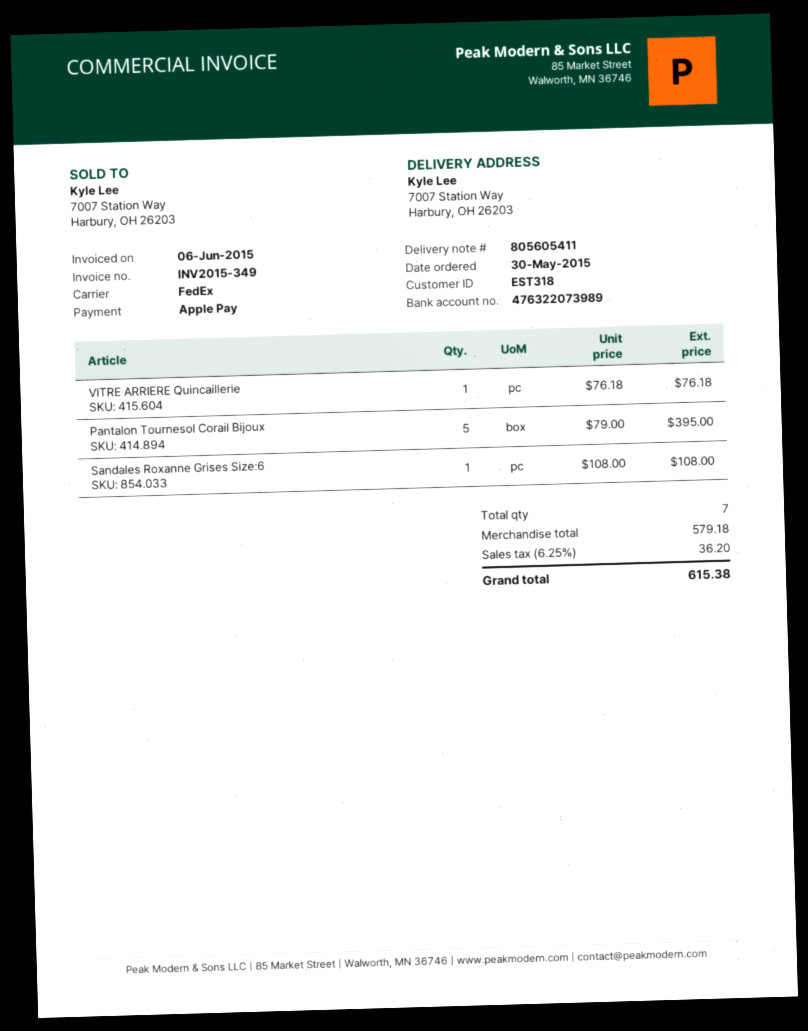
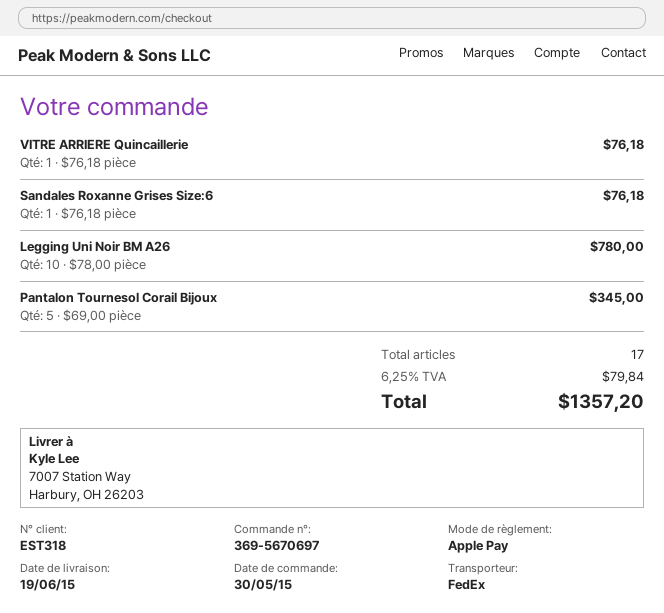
Pantalon Tournesol Corail Bijoux: 5 x 79.00 = 395.00 -> 5 x 69.00 = 345.00
Sandales Roxanne Grises Size:6: 1 x 108.00 = 108.00 -> 1 x 76.18 = 76.18
Legging Uni Noir BM A26: none -> 10 x 78.00 = 780.00
total quantity: 7 -> 17
tax: 6.25% = 36.20 -> 6.25% = 79.84
total: 615.38 -> 1357.20

